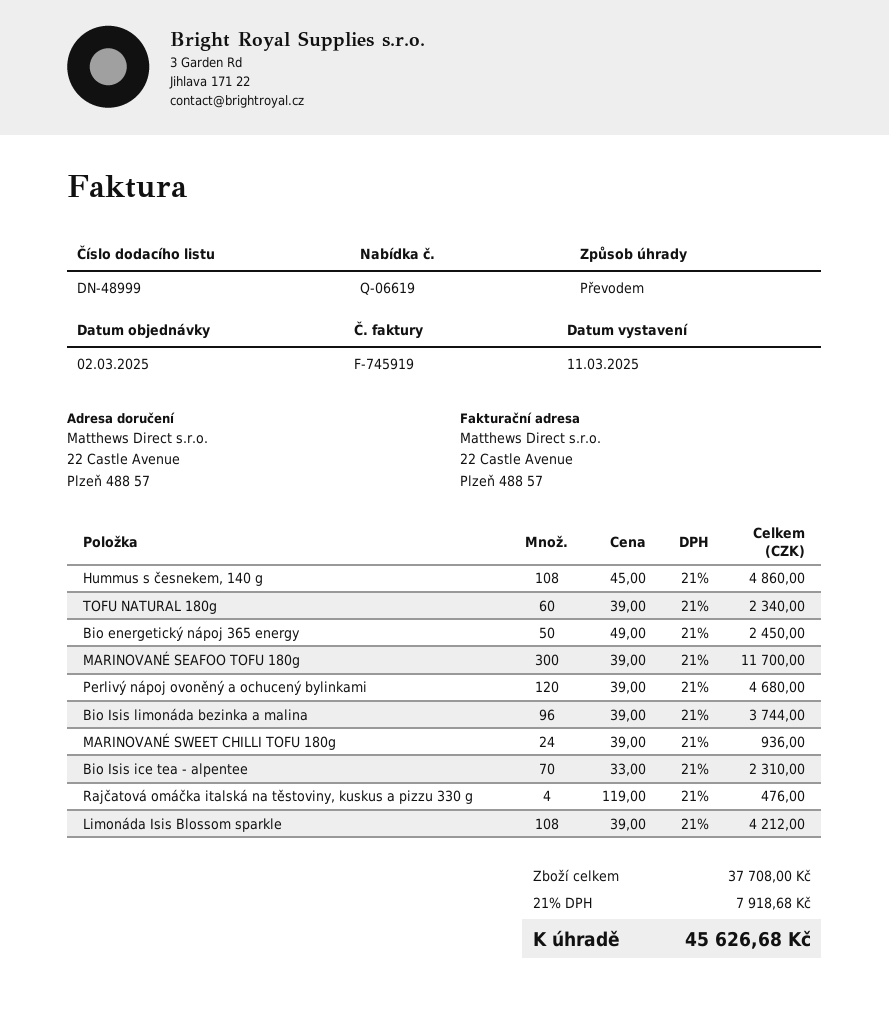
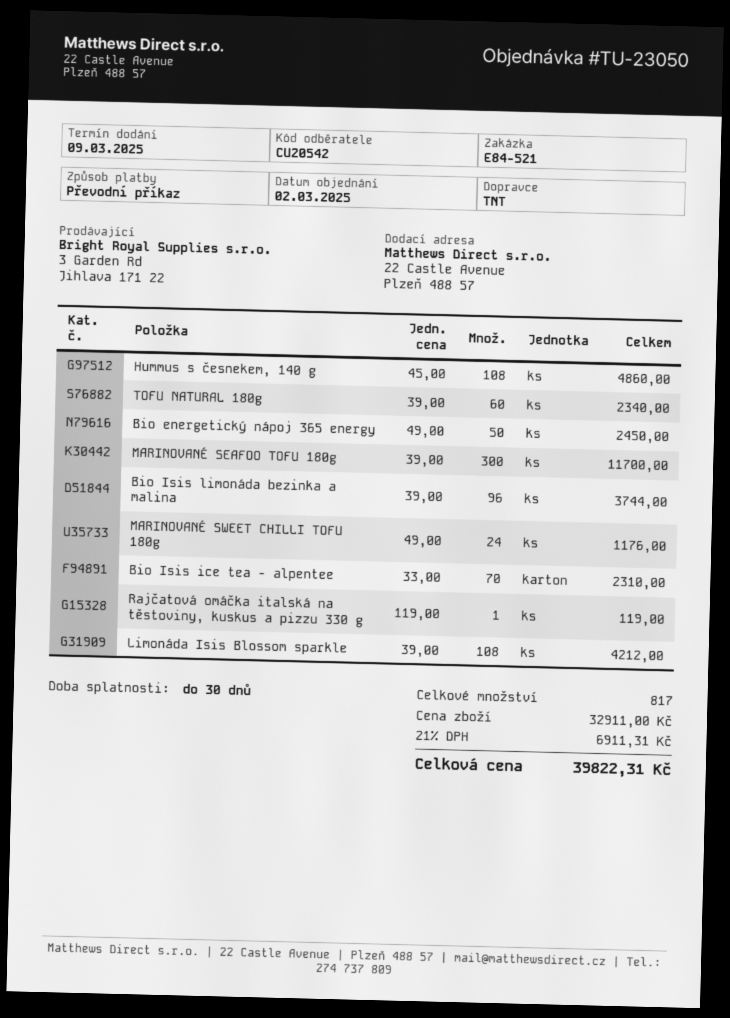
Perlivý nápoj ovoněný a ochucený bylinkami: 120 x 39.00 = 4680.00 -> none
MARINOVANÉ SWEET CHILLI TOFU 180g: 24 x 39.00 = 936.00 -> 24 x 49.00 = 1176.00
Rajčatová omáčka italská na těstoviny, kuskus a pizzu 330 g: 4 x 119.00 = 476.00 -> 1 x 119.00 = 119.00
subtotal: 37708.00 -> 32911.00
tax: 21% = 7918.68 -> 21% = 6911.31
total: 45626.68 -> 39822.31

